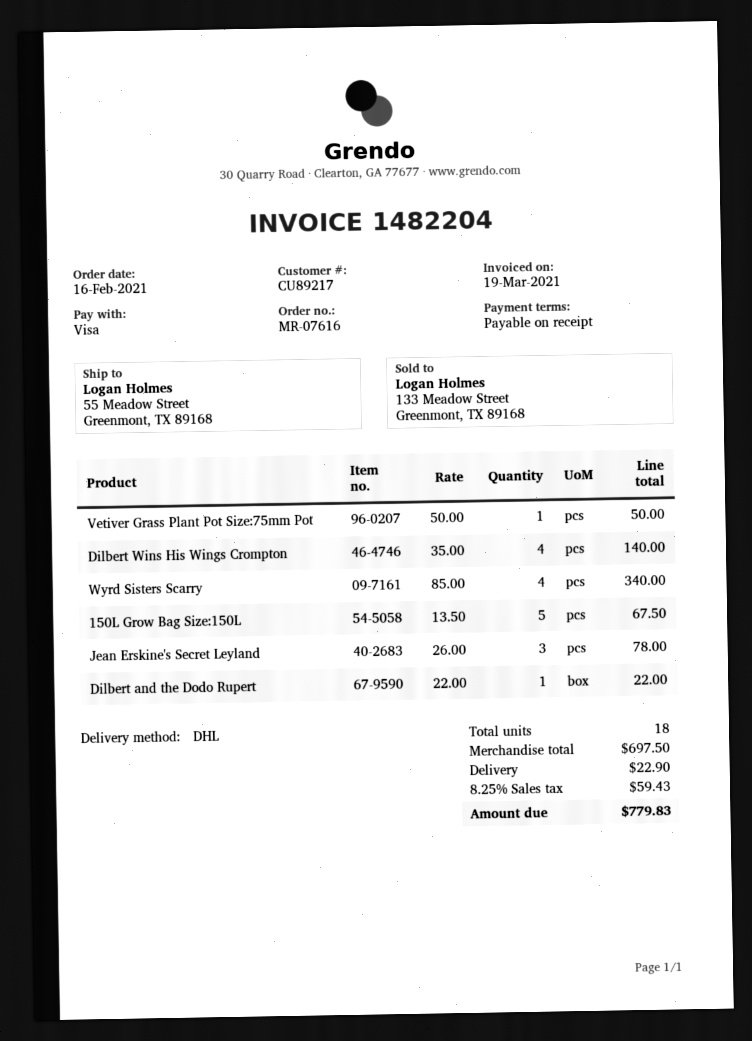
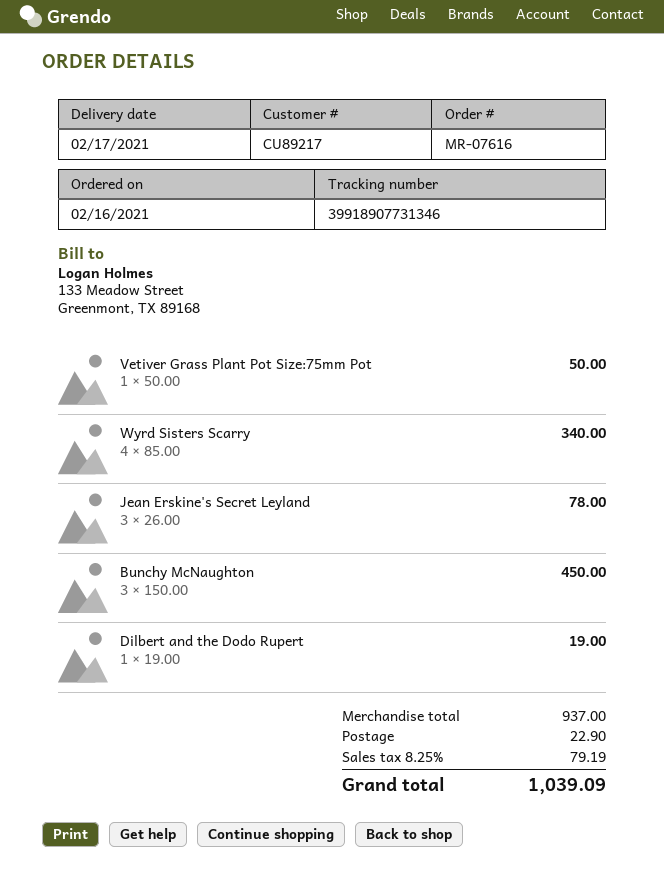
Dilbert Wins His Wings Crompton: 4 x 35.00 = 140.00 -> none
150L Grow Bag Size:150L: 5 x 13.50 = 67.50 -> none
Dilbert and the Dodo Rupert: 1 x 22.00 = 22.00 -> 1 x 19.00 = 19.00
Bunchy McNaughton: none -> 3 x 150.00 = 450.00
subtotal: 697.50 -> 937.00
tax: 8.25% = 59.43 -> 8.25% = 79.19
total: 779.83 -> 1039.09

